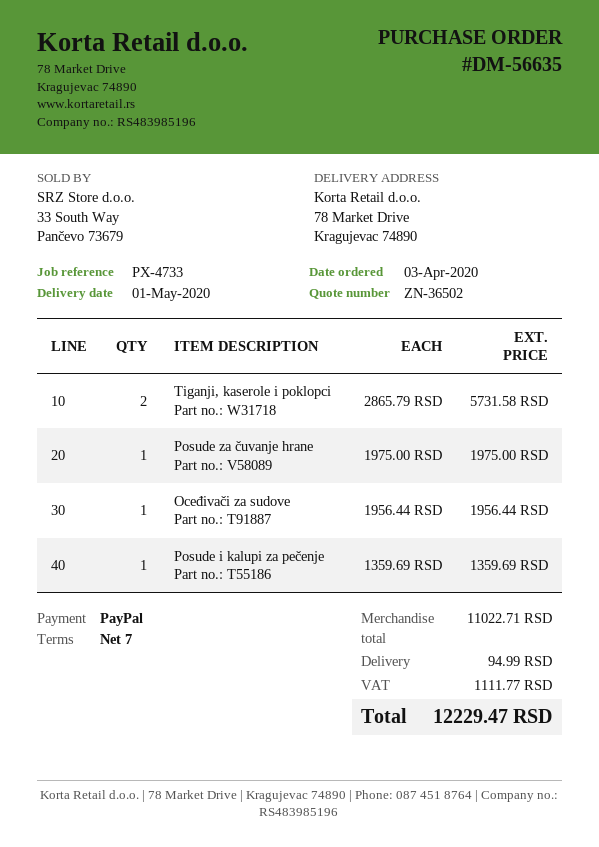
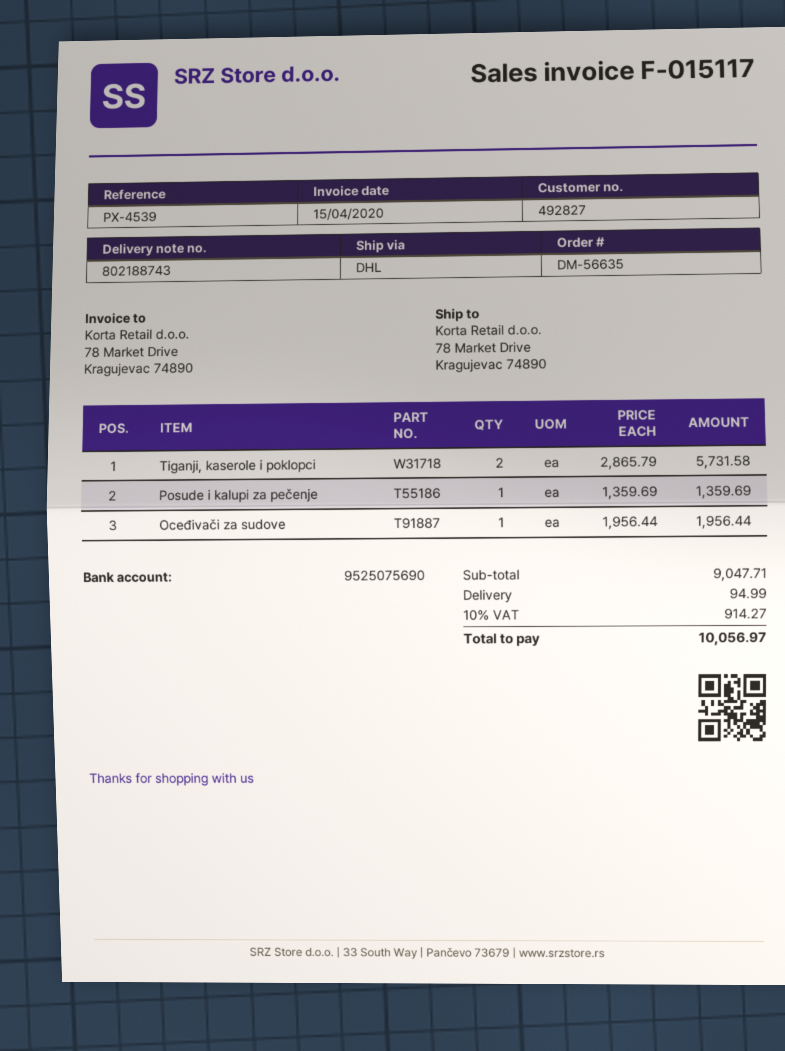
reference: PX-4733 -> PX-4539
Posude za čuvanje hrane: 1 x 1975.00 = 1975.00 -> none
subtotal: 11022.71 -> 9047.71
tax: 1111.77 -> 914.27
total: 12229.47 -> 10056.97

